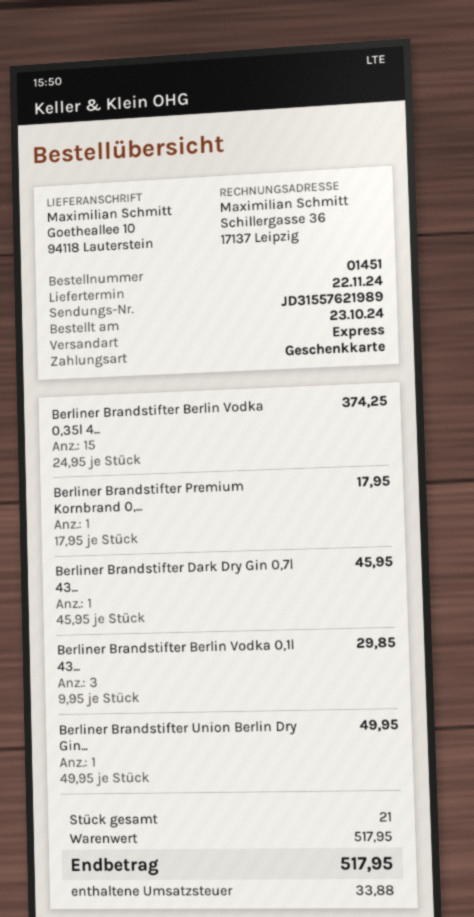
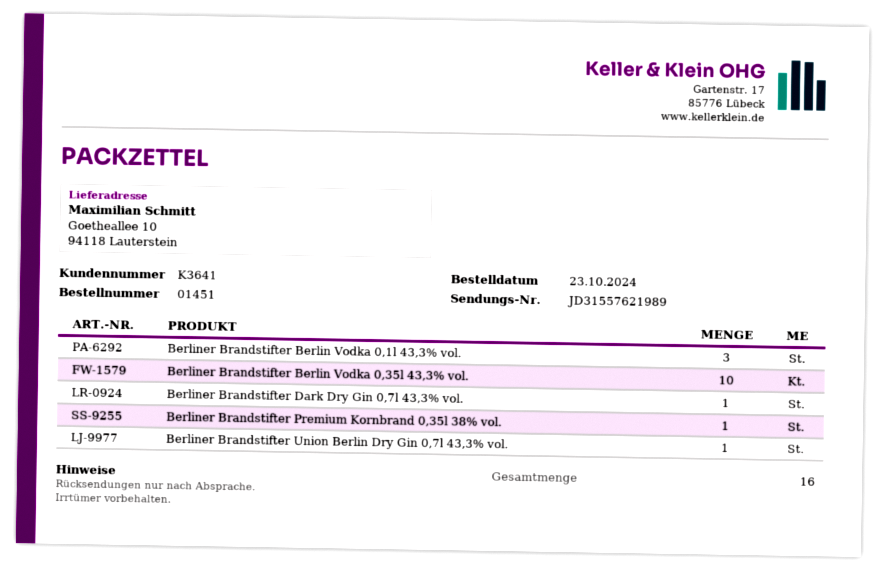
Berliner Brandstifter Berlin Vodka 0,35l 4...: 15 -> 10
total quantity: 21 -> 16

